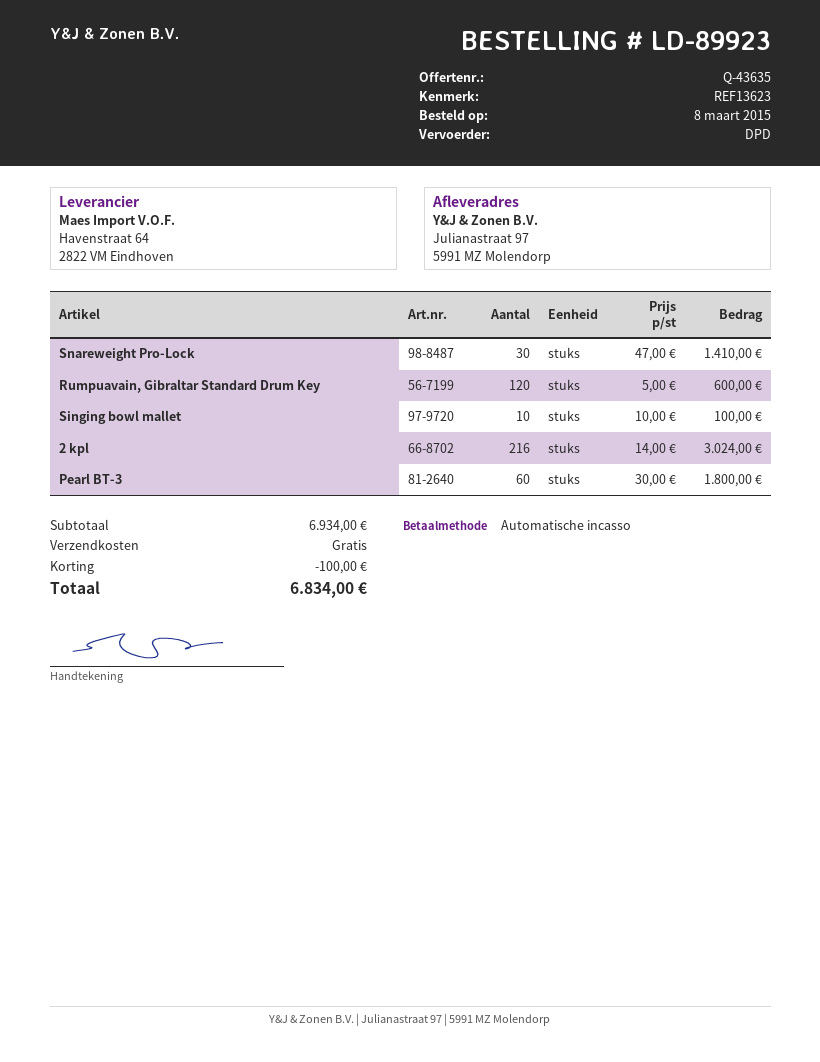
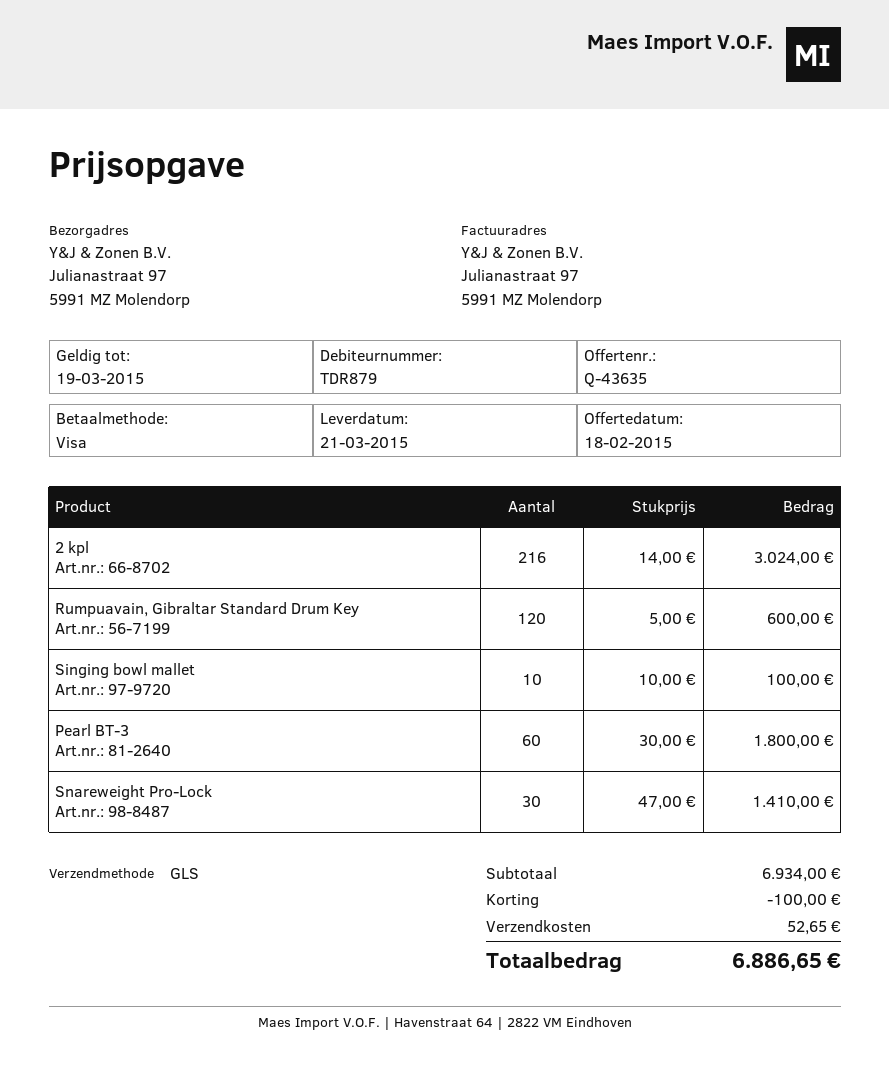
payment method: direct debit -> Visa
shipping method: DPD -> GLS
shipping: 0.00 -> 52.65
total: 6834.00 -> 6886.65

